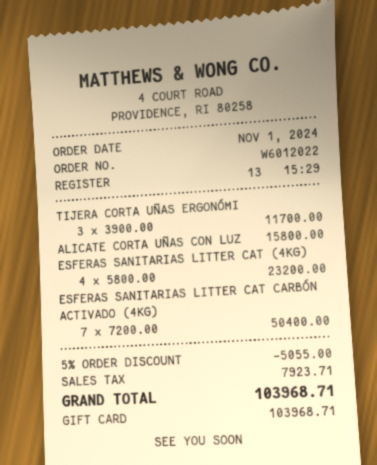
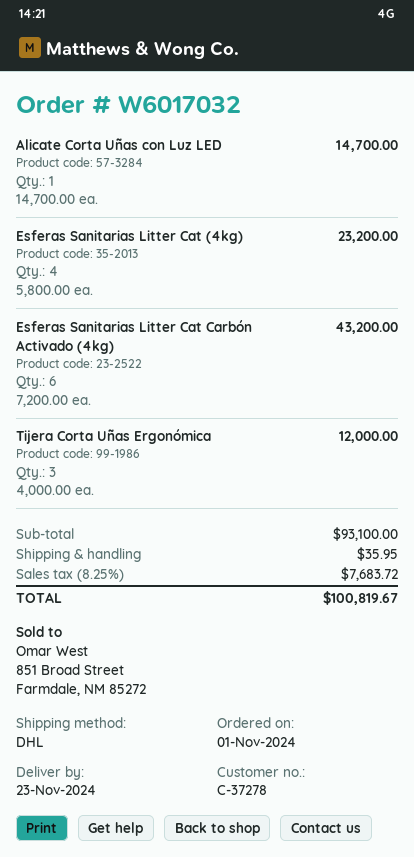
order number: W6012022 -> W6017032
TIJERA CORTA UÑAS ERGONÓMI: 3 x 3900.00 = 11700.00 -> 3 x 4000.00 = 12000.00
ALICATE CORTA UÑAS CON LUZ: 1 x 15800.00 = 15800.00 -> 1 x 14700.00 = 14700.00
ESFERAS SANITARIAS LITTER CAT CARBÓN ACTIVADO (4KG): 7 x 7200.00 = 50400.00 -> 6 x 7200.00 = 43200.00
discount: 5% = 5055.00 -> none
shipping: none -> 35.95
tax: 7923.71 -> 7683.72
total: 103968.71 -> 100819.67

